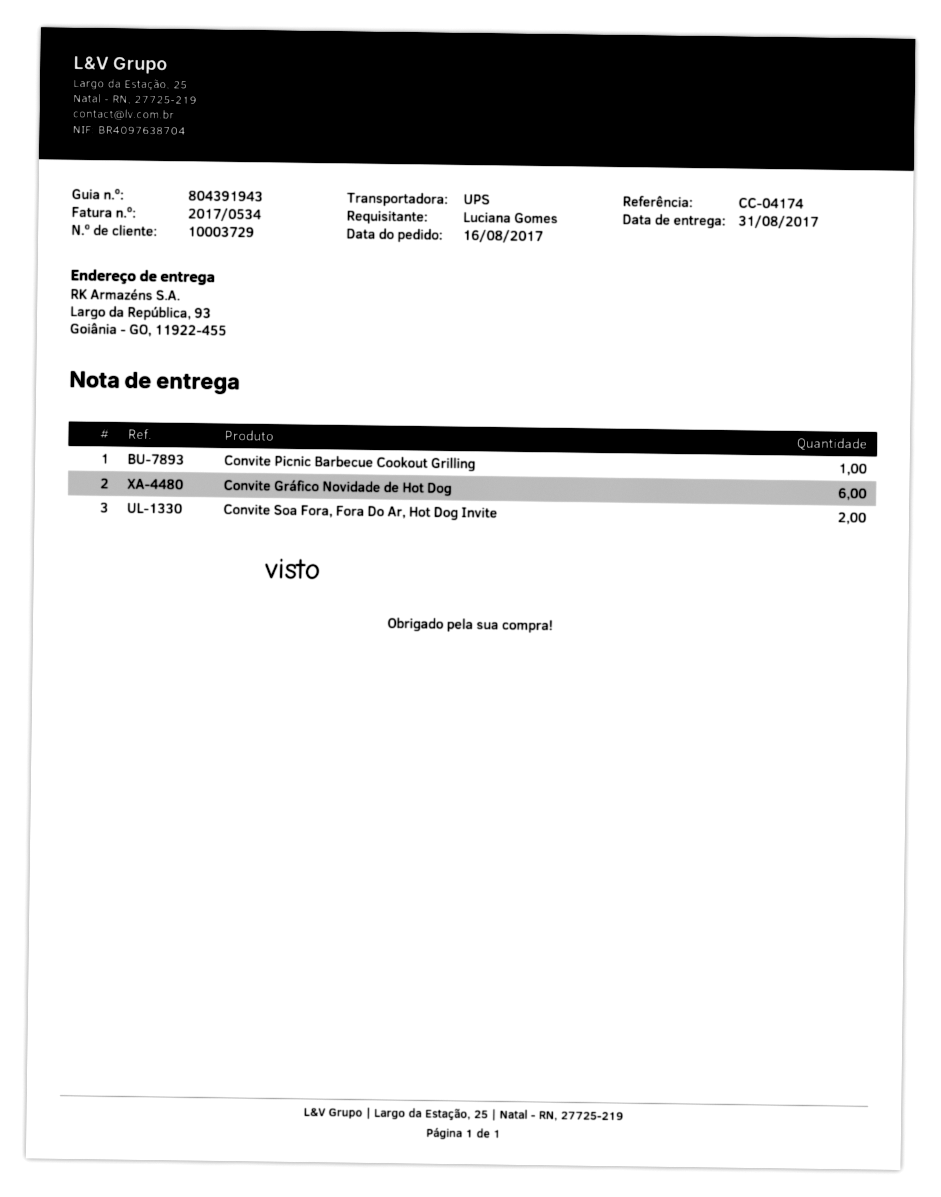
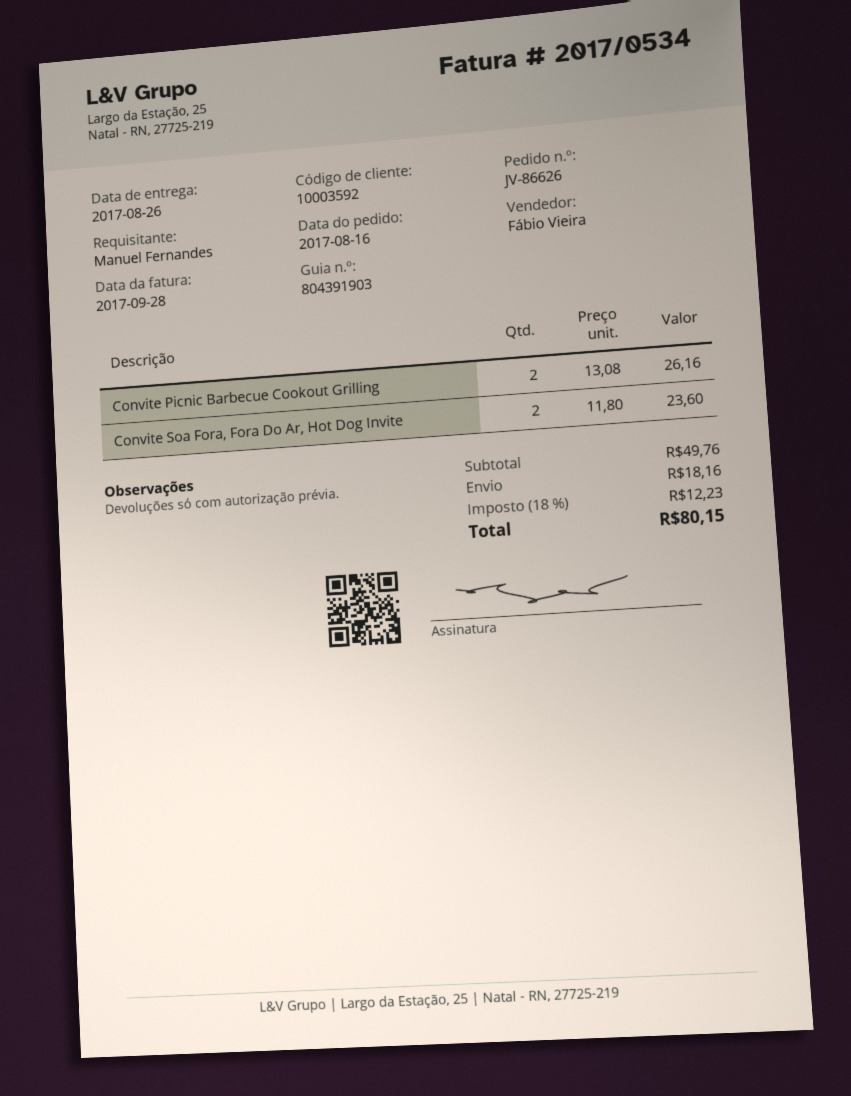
delivery note number: 804391943 -> 804391903
delivery date: 2017-08-31 -> 2017-08-26
customer number: 10003729 -> 10003592
ordered by: Luciana Gomes -> Manuel Fernandes
Convite Picnic Barbecue Cookout Grilling: 1 -> 2
Convite Gráfico Novidade de Hot Dog: 6 -> none

